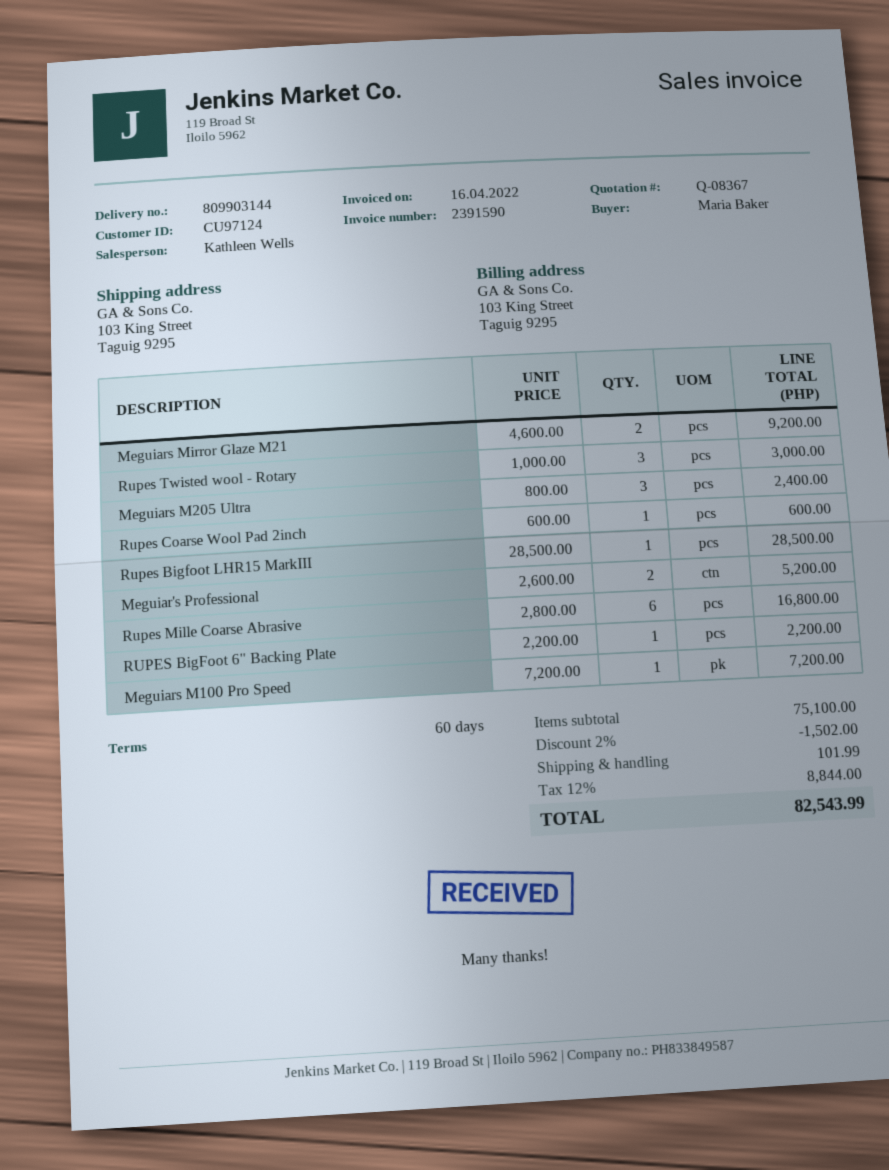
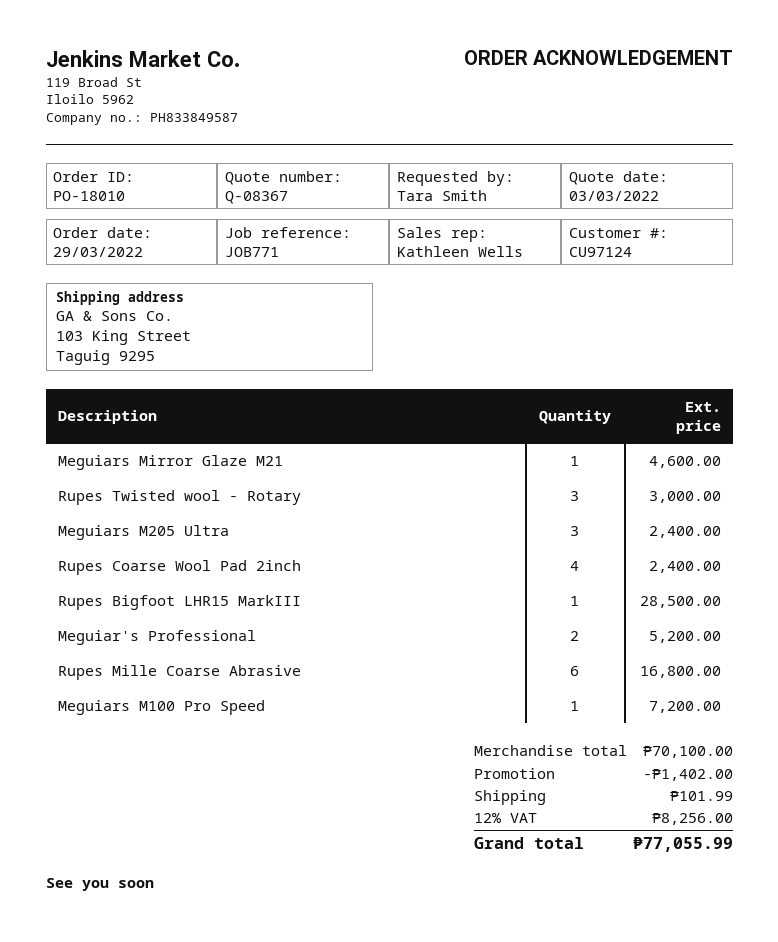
ordered by: Maria Baker -> Tara Smith
Meguiars Mirror Glaze M21: 2 for 9200.00 -> 1 for 4600.00
Rupes Coarse Wool Pad 2inch: 1 for 600.00 -> 4 for 2400.00
RUPES BigFoot 6" Backing Plate: 1 for 2200.00 -> none
subtotal: 75100.00 -> 70100.00
discount: 1502.00 -> 1402.00
tax: 12% = 8844.00 -> 12% = 8256.00
total: 82543.99 -> 77055.99

